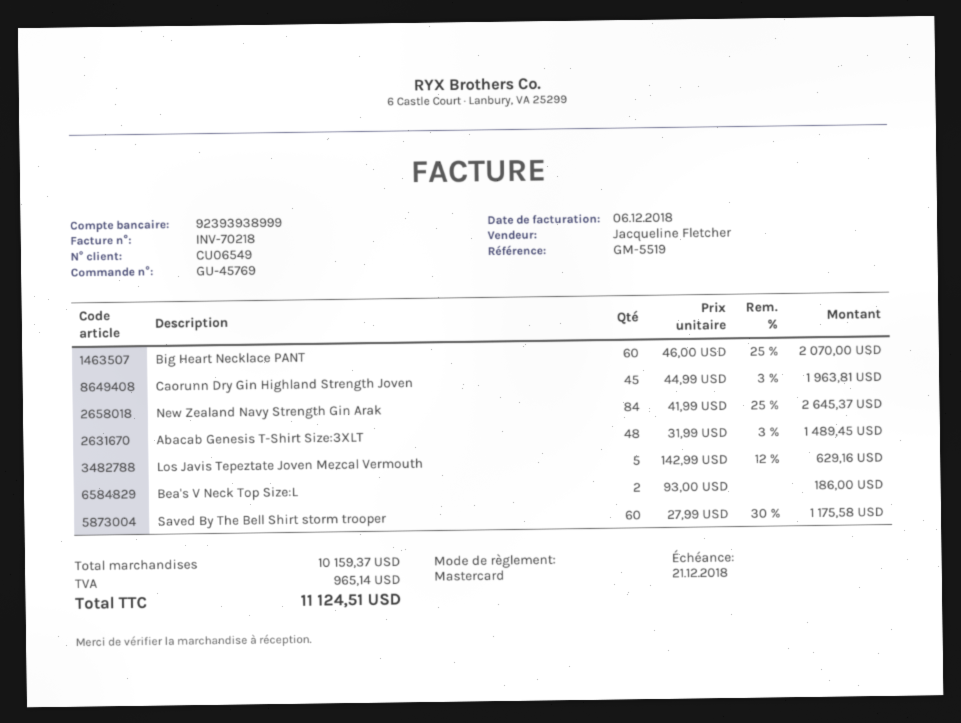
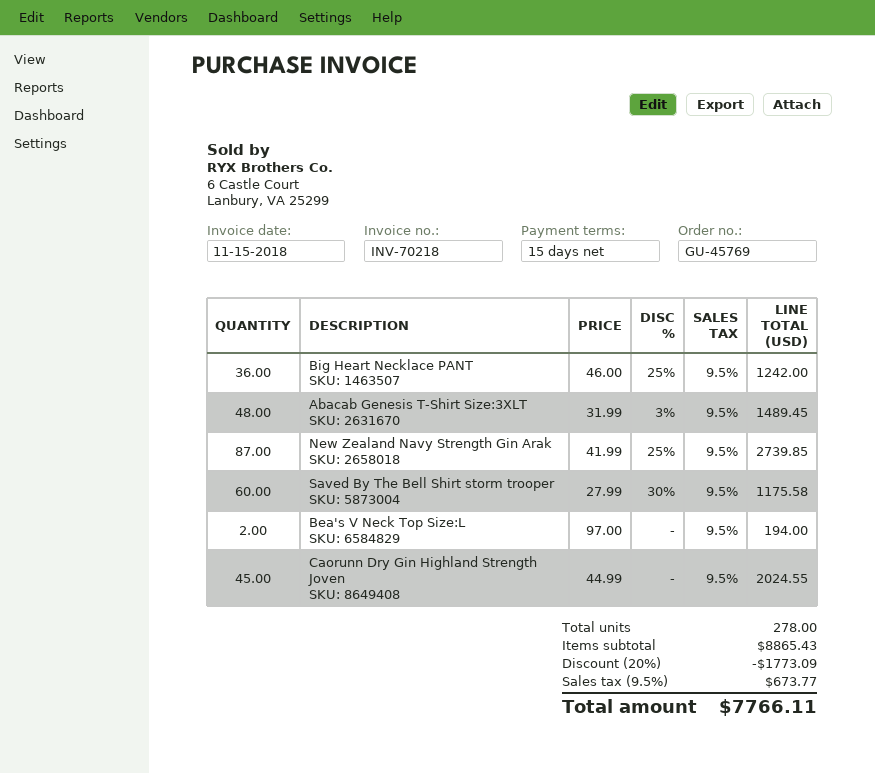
invoice date: 2018-12-06 -> 2018-11-15
Big Heart Necklace PANT: 60 x 46.00 - 25% = 2070.00 -> 36 x 46.00 - 25% = 1242.00
Caorunn Dry Gin Highland Strength Joven: 45 x 44.99 - 3% = 1963.81 -> 45 x 44.99 = 2024.55
New Zealand Navy Strength Gin Arak: 84 x 41.99 - 25% = 2645.37 -> 87 x 41.99 - 25% = 2739.85
Los Javis Tepeztate Joven Mezcal Vermouth: 5 x 142.99 - 12% = 629.16 -> none
Bea's V Neck Top Size:L: 2 x 93.00 = 186.00 -> 2 x 97.00 = 194.00
subtotal: 10159.37 -> 8865.43
discount: none -> 20% = 1773.09
tax: 965.14 -> 673.77
total: 11124.51 -> 7766.11

